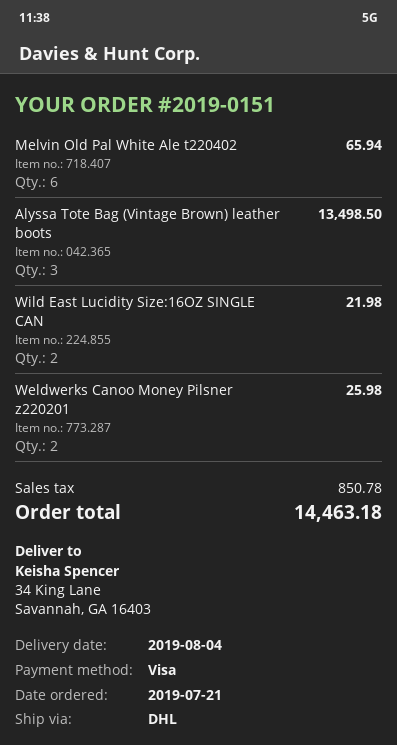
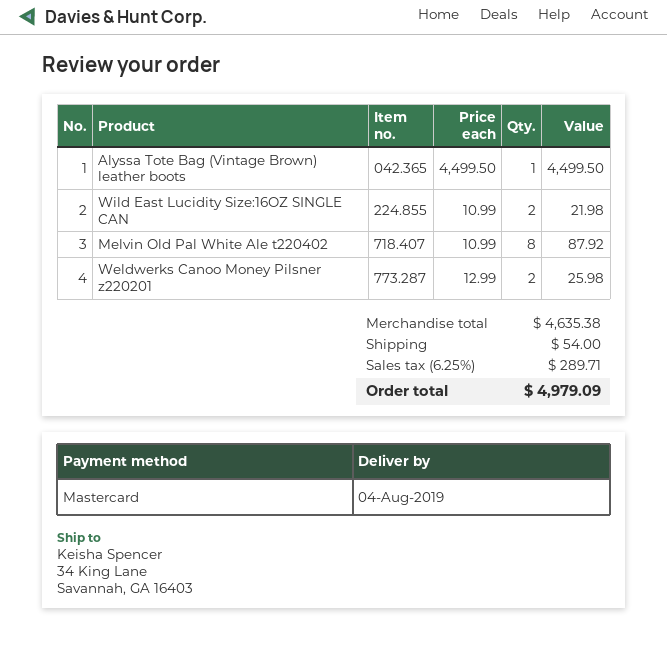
payment method: Visa -> Mastercard
Melvin Old Pal White Ale t220402: 6 for 65.94 -> 8 for 87.92
Alyssa Tote Bag (Vintage Brown) leather boots: 3 for 13498.50 -> 1 for 4499.50
shipping: none -> 54.00
tax: 850.78 -> 289.71
total: 14463.18 -> 4979.09

